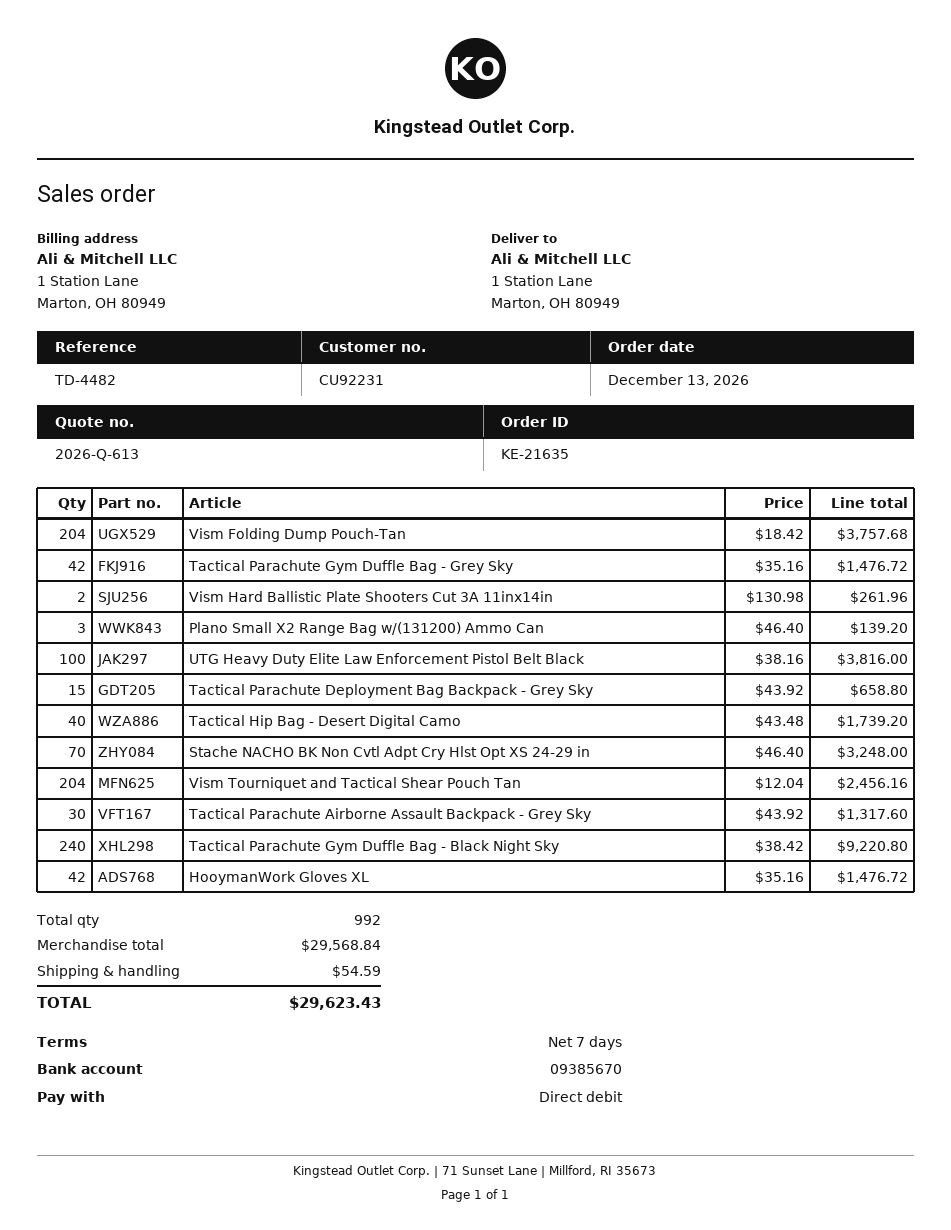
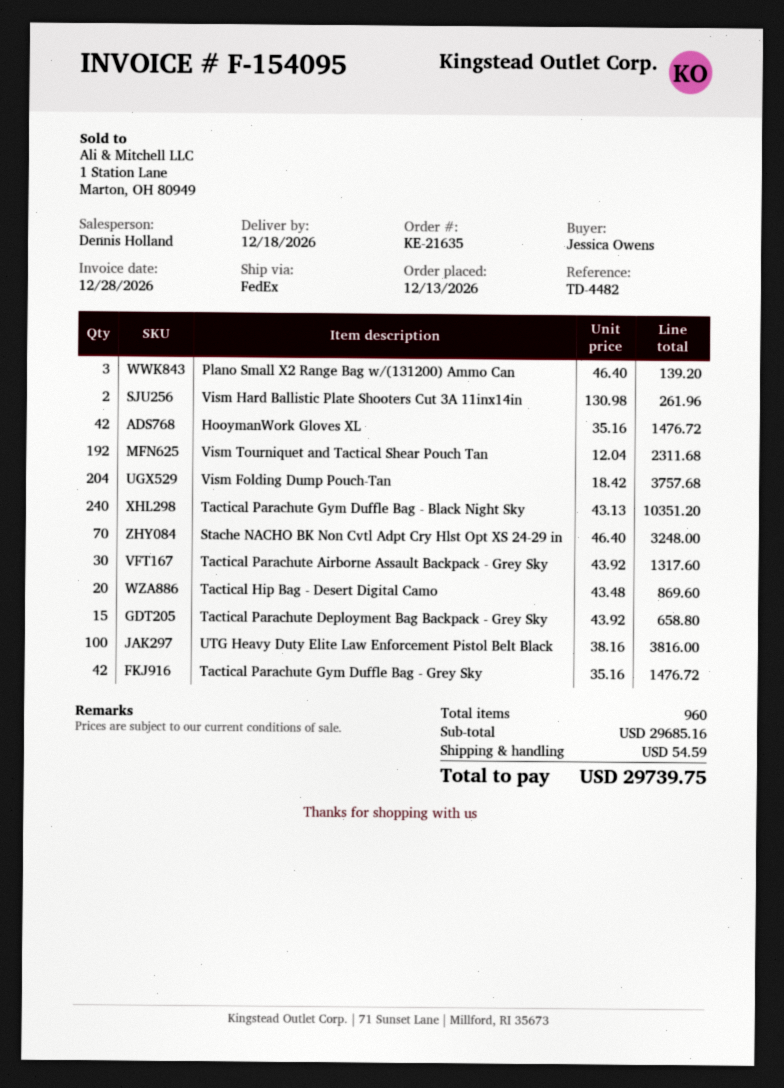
Tactical Hip Bag - Desert Digital Camo: 40 x 43.48 = 1739.20 -> 20 x 43.48 = 869.60
Vism Tourniquet and Tactical Shear Pouch Tan: 204 x 12.04 = 2456.16 -> 192 x 12.04 = 2311.68
Tactical Parachute Gym Duffle Bag - Black Night Sky: 240 x 38.42 = 9220.80 -> 240 x 43.13 = 10351.20
total quantity: 992 -> 960
subtotal: 29568.84 -> 29685.16
total: 29623.43 -> 29739.75

